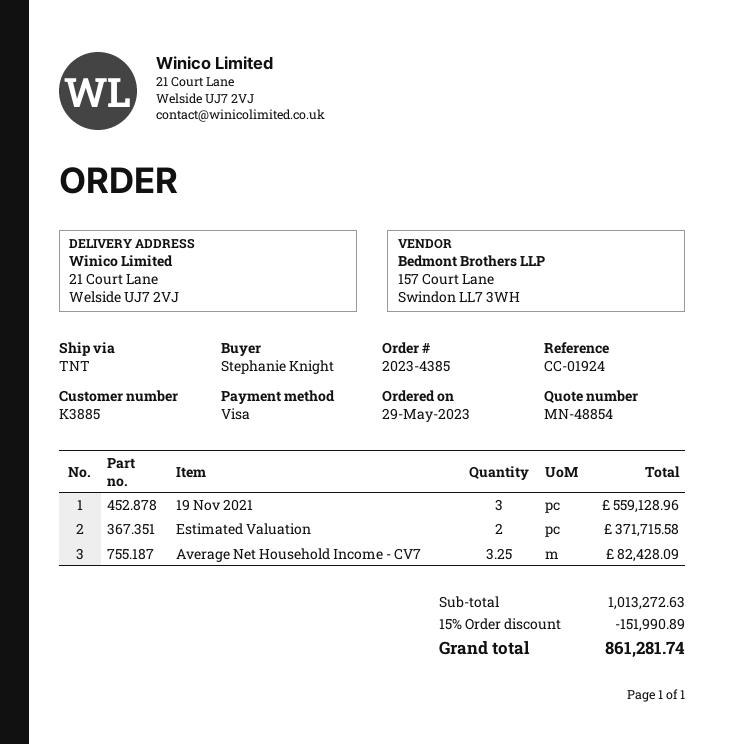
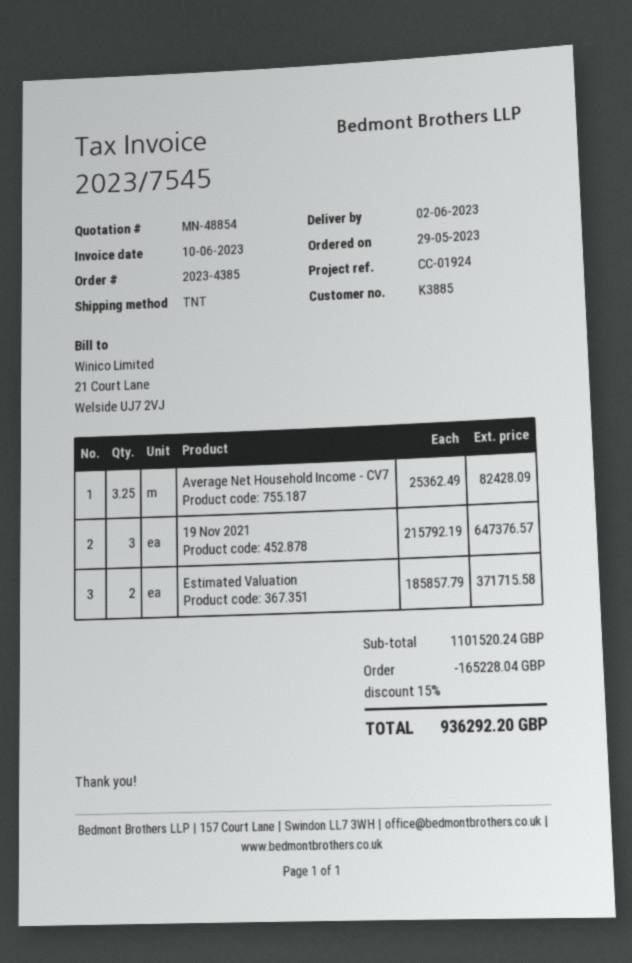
19 Nov 2021: 3 for 559128.96 -> 3 for 647376.57
subtotal: 1013272.63 -> 1101520.24
discount: 15% = 151990.89 -> 15% = 165228.04
total: 861281.74 -> 936292.20

